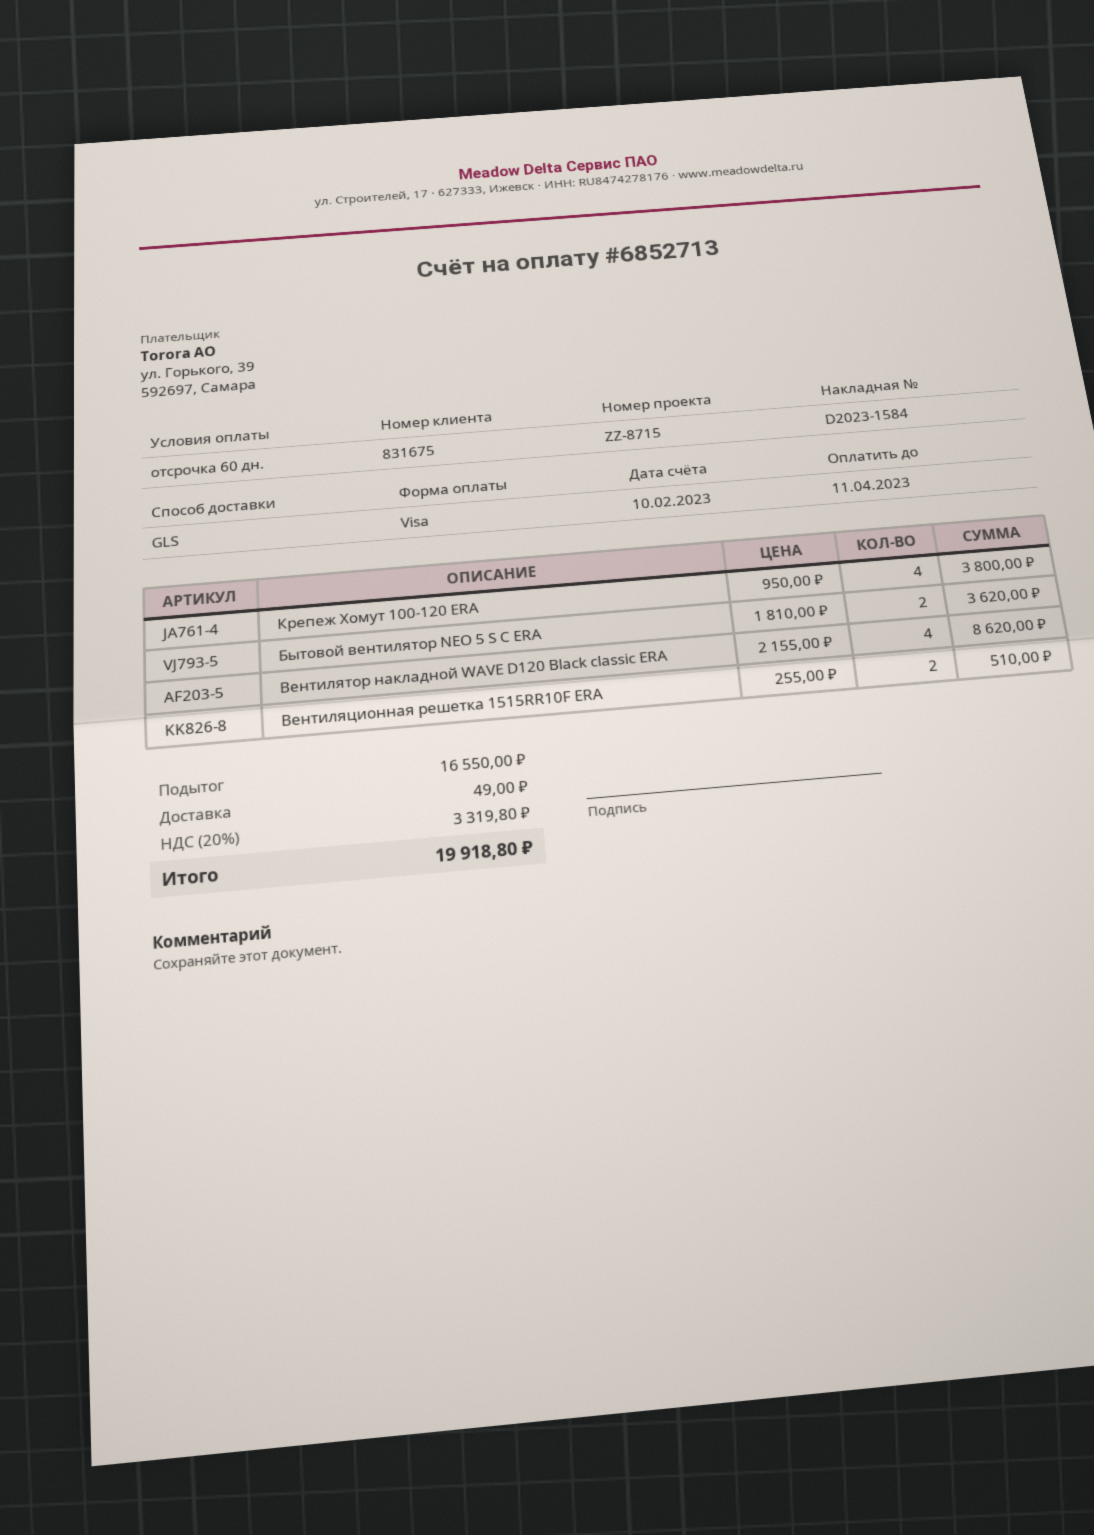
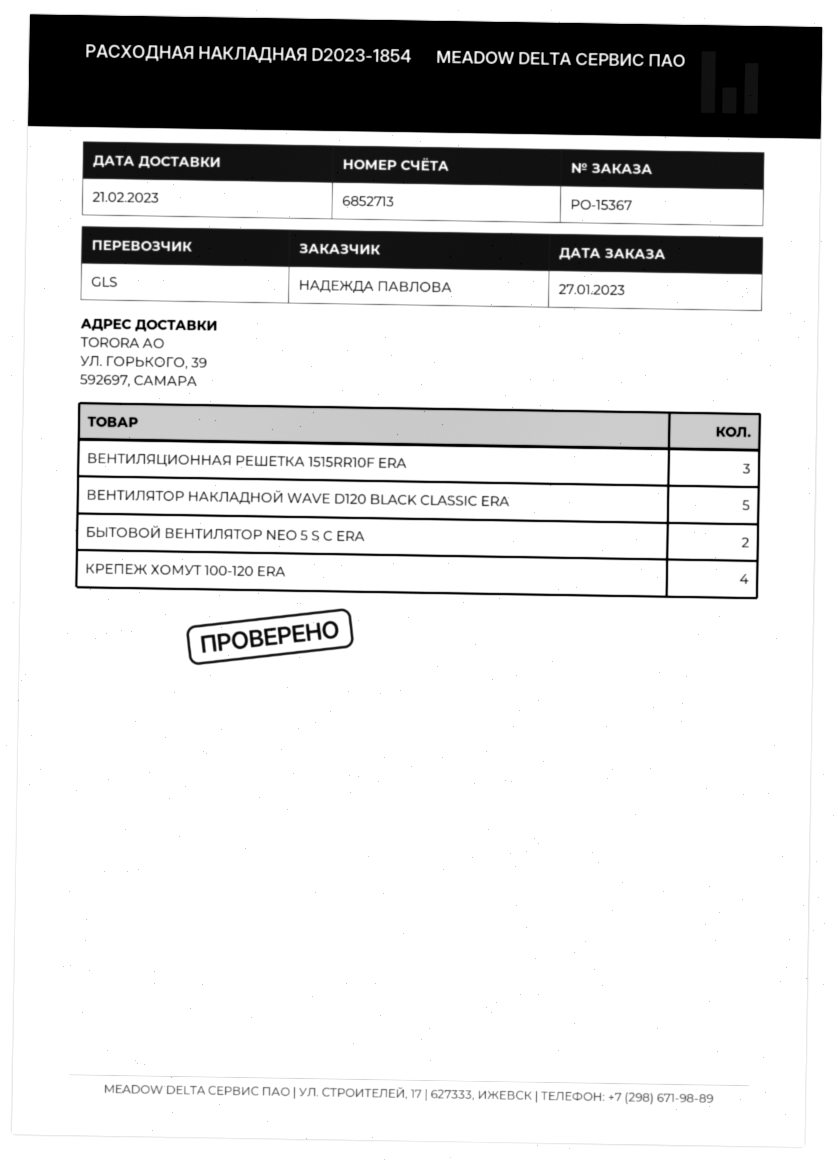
delivery note number: D2023-1584 -> D2023-1854
Вентилятор накладной WAVE D120 Black classic ERA: 4 -> 5
Вентиляционная решетка 1515RR10F ERA: 2 -> 3

